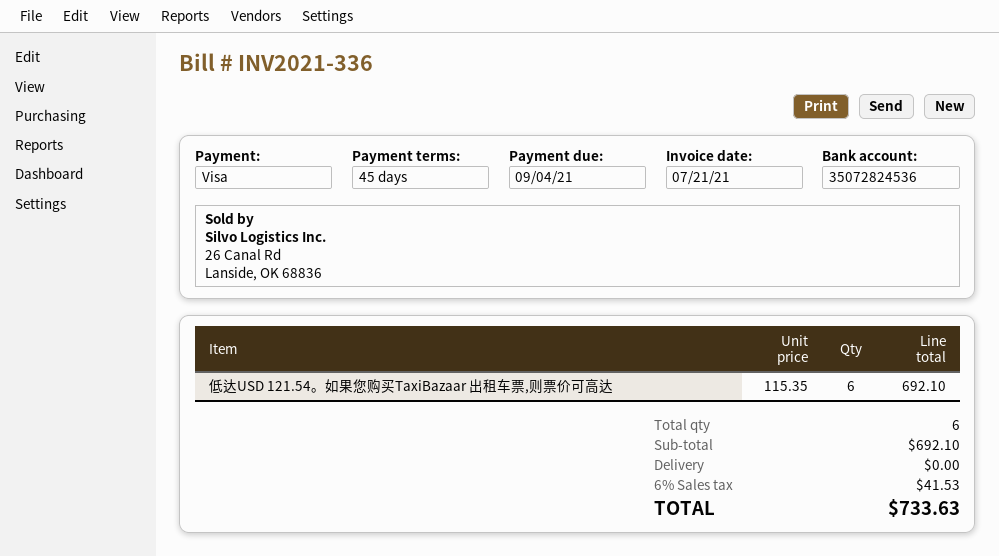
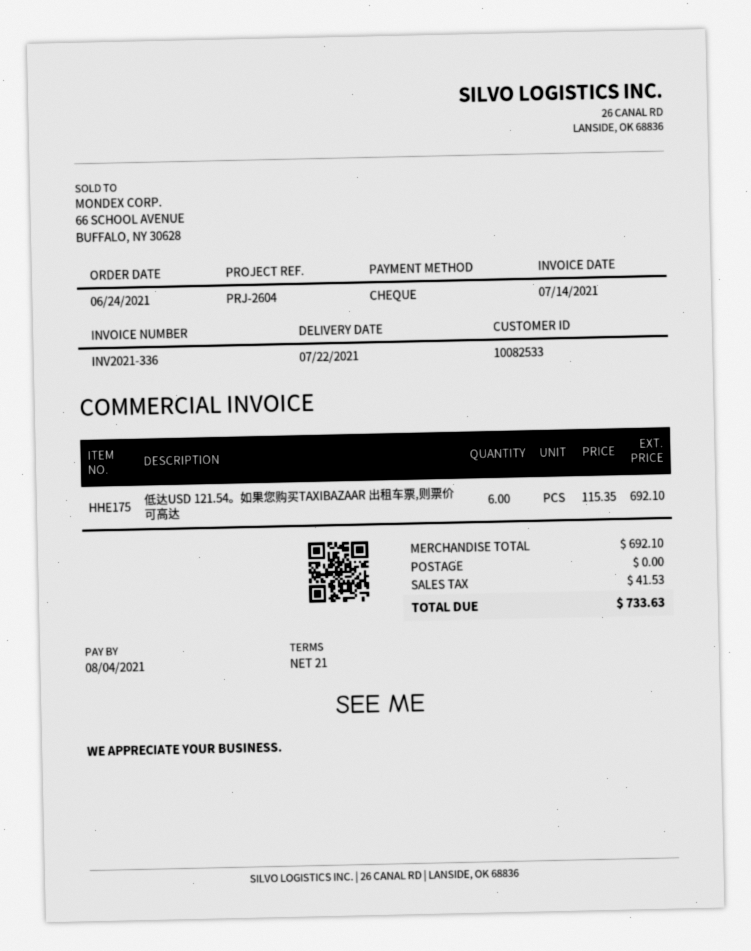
invoice date: 2021-07-21 -> 2021-07-14
payment terms: 45 days -> 21 days
due date: 2021-09-04 -> 2021-08-04
payment method: Visa -> cheque

